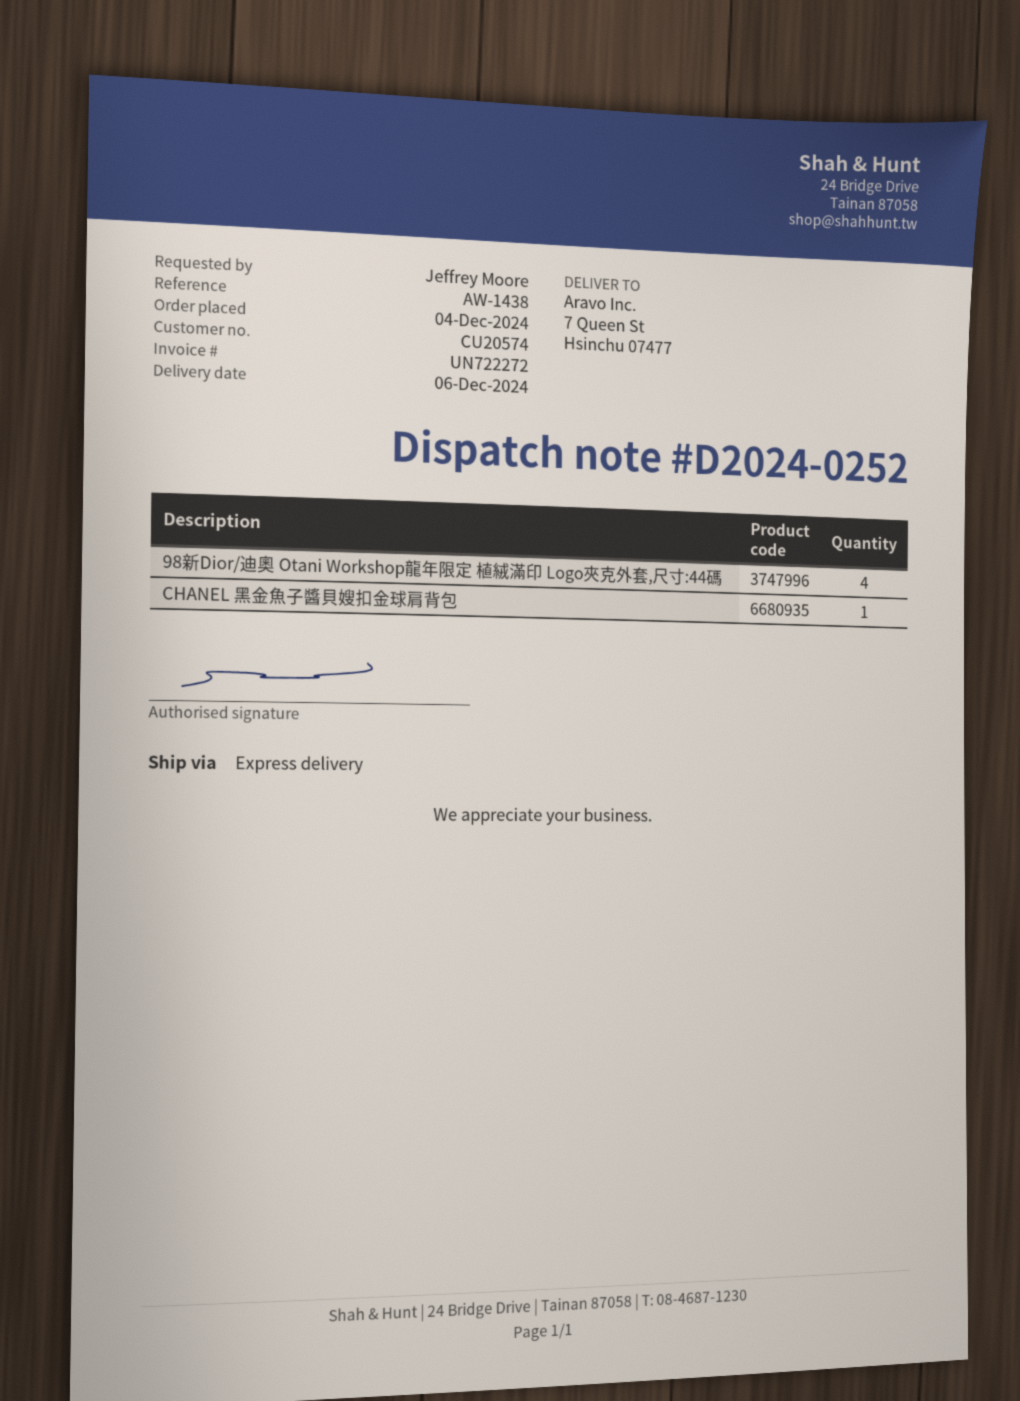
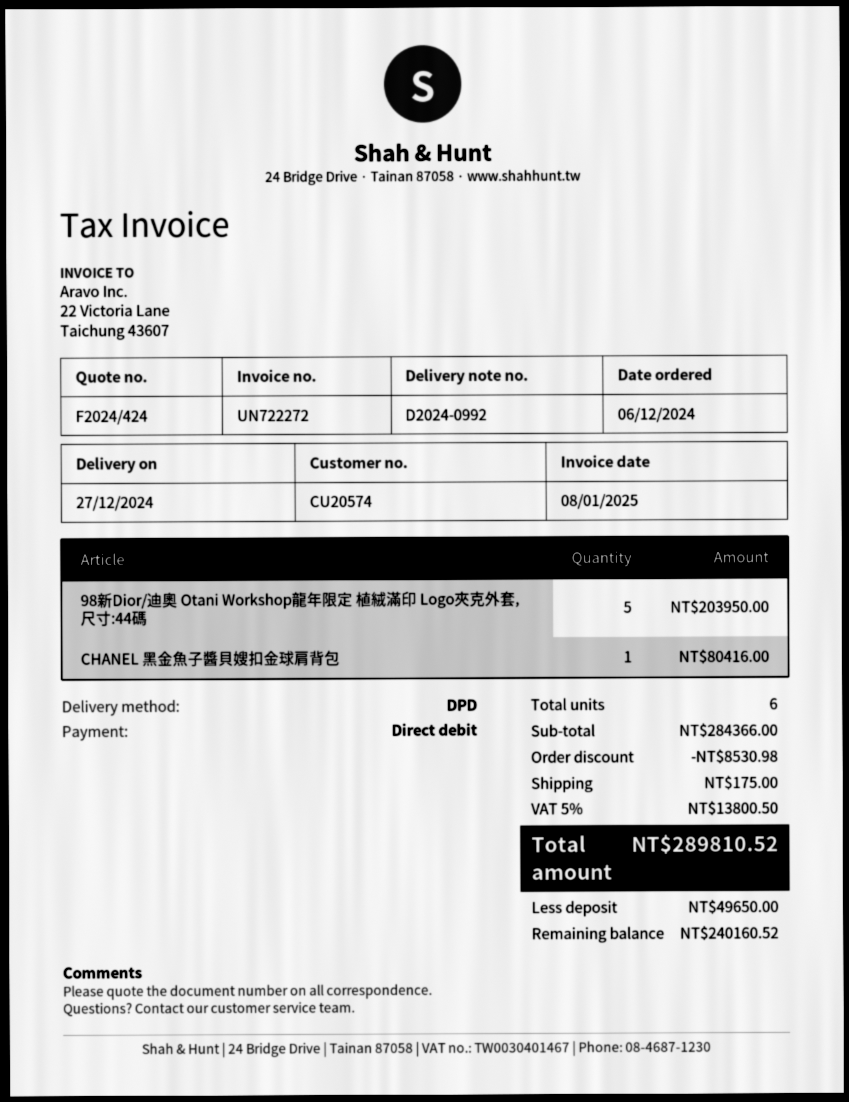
order date: 2024-12-04 -> 2024-12-06
delivery note number: D2024-0252 -> D2024-0992
delivery date: 2024-12-06 -> 2024-12-27
shipping method: express -> DPD
98新Dior/迪奧 Otani Workshop龍年限定 植絨滿印 Logo夾克外套,尺寸:44碼: 4 -> 5

